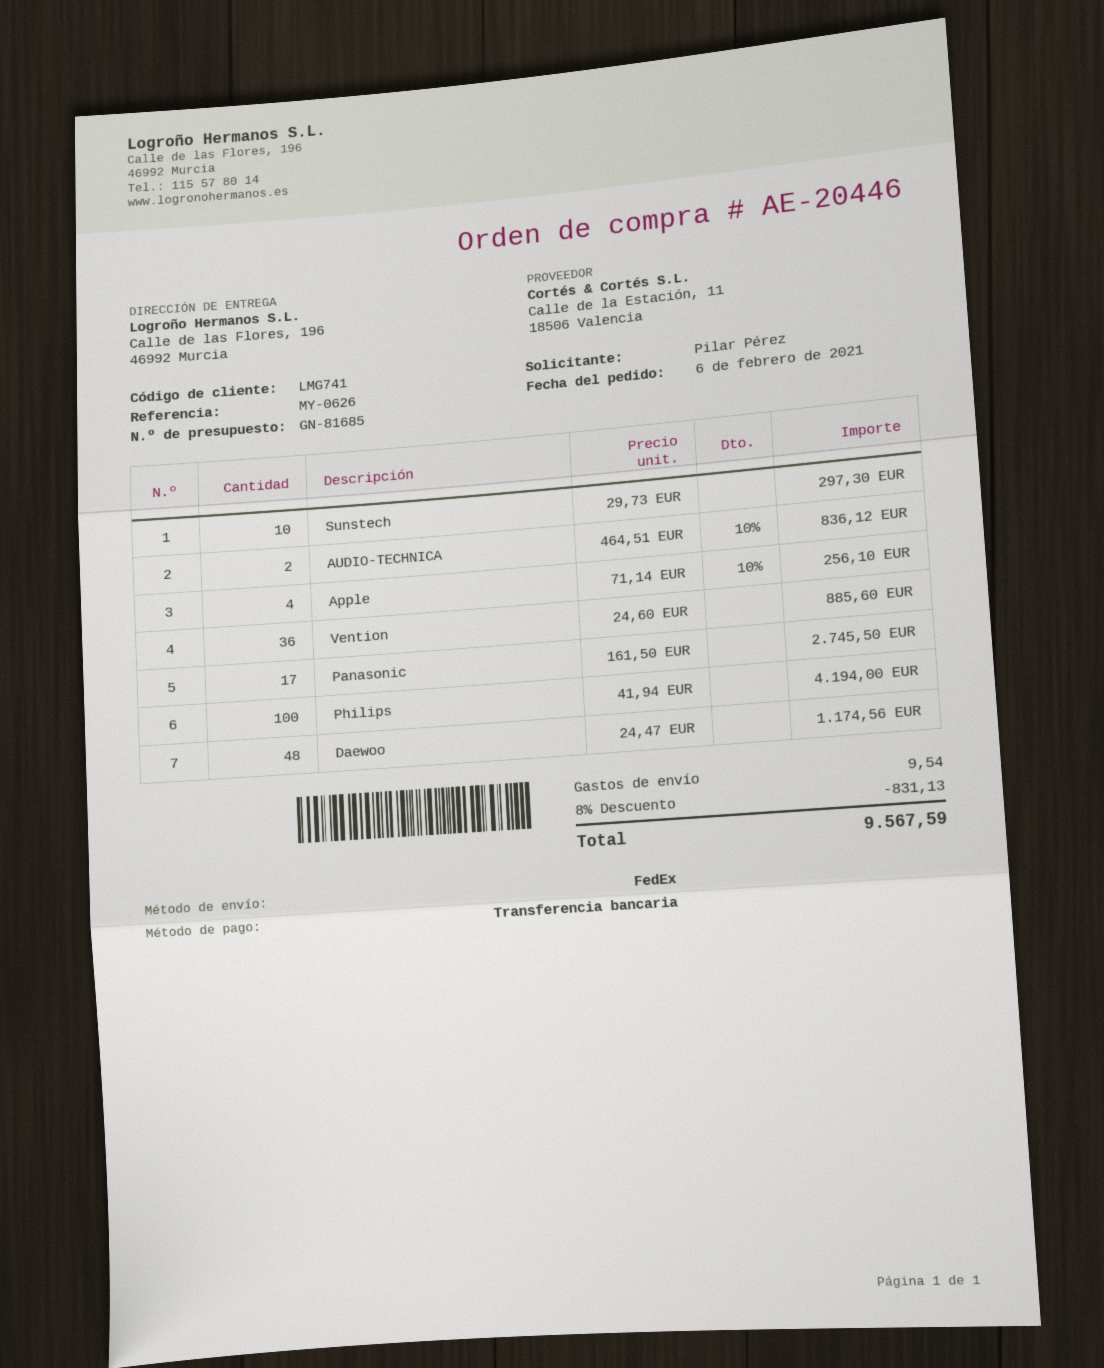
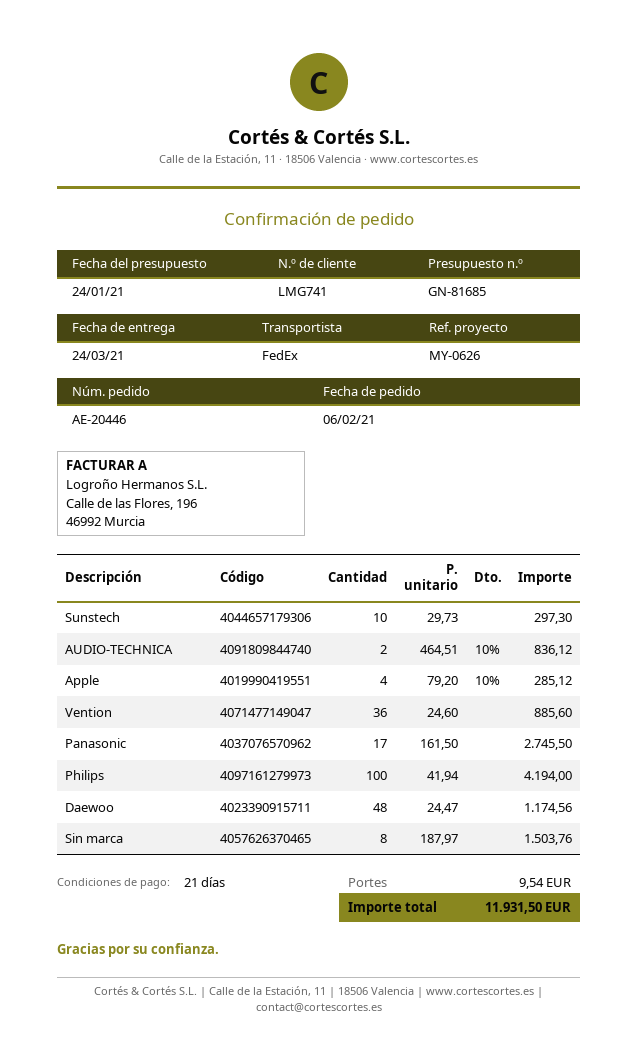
Apple: 4 x 71.14 - 10% = 256.10 -> 4 x 79.20 - 10% = 285.12
Sin marca: none -> 8 x 187.97 = 1503.76
discount: 8% = 831.13 -> none
total: 9567.59 -> 11931.50

